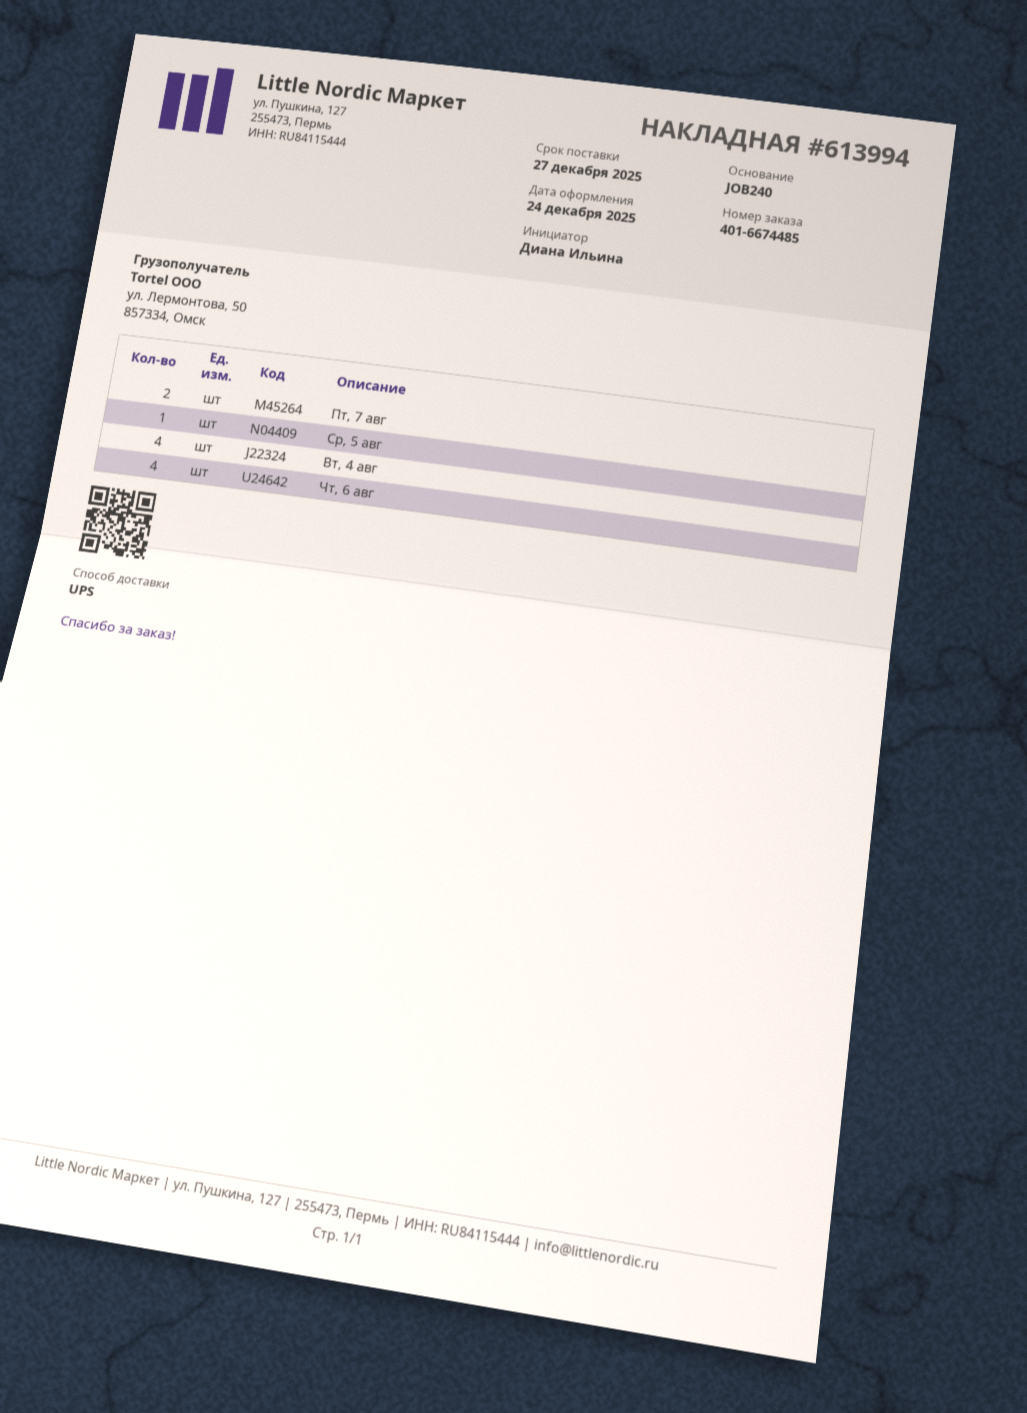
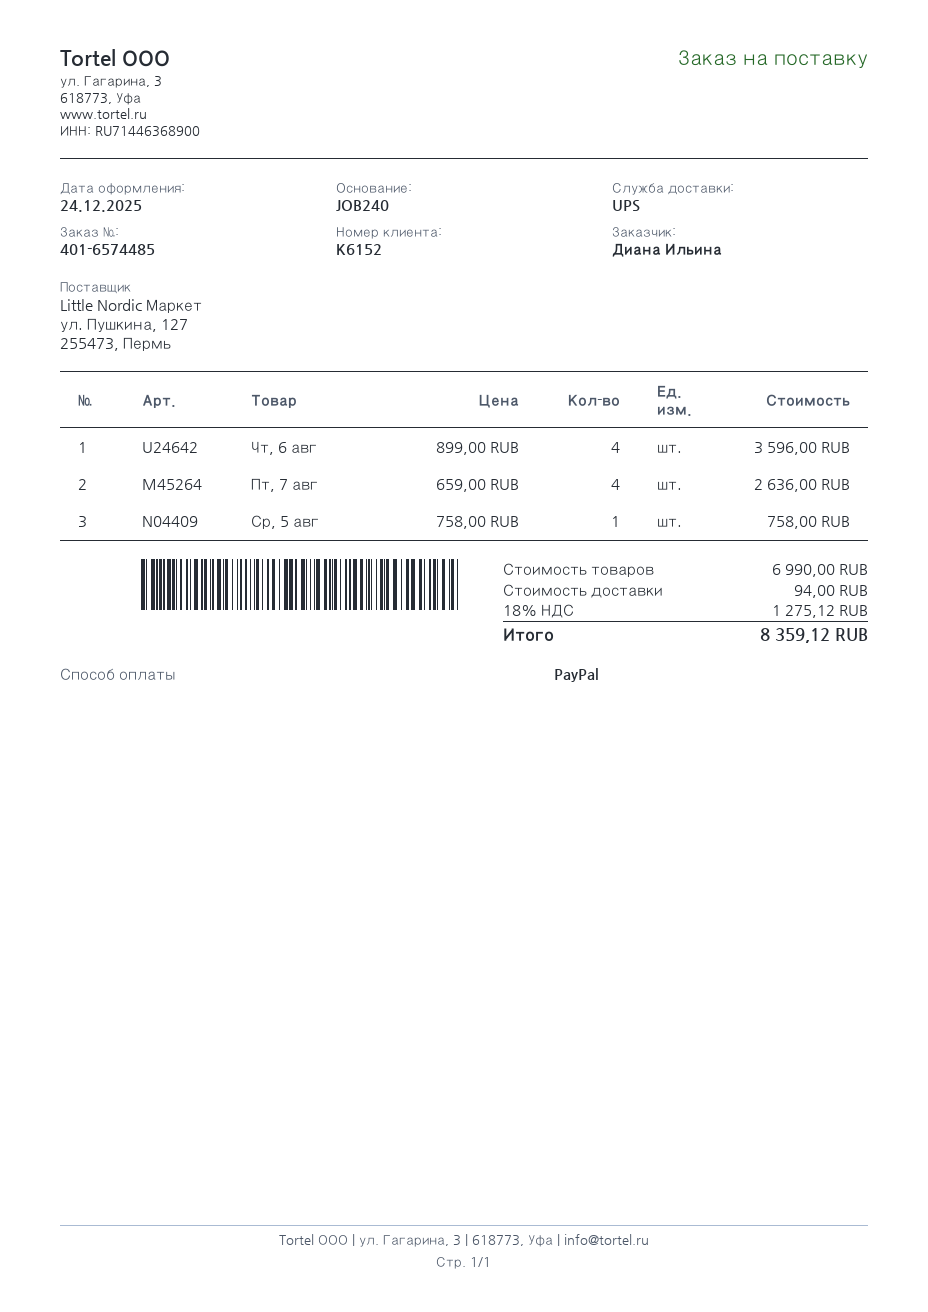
order number: 401-6674485 -> 401-6574485
Пт, 7 авг: 2 -> 4
Вт, 4 авг: 4 -> none

